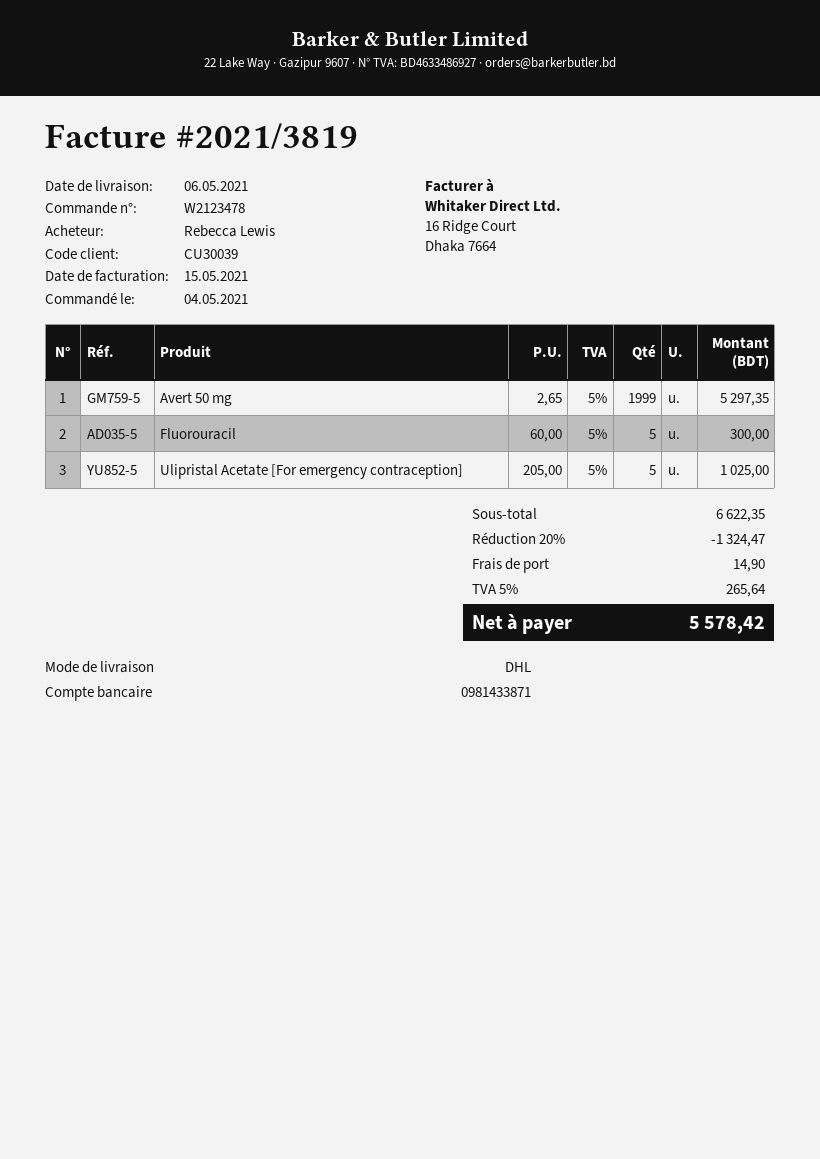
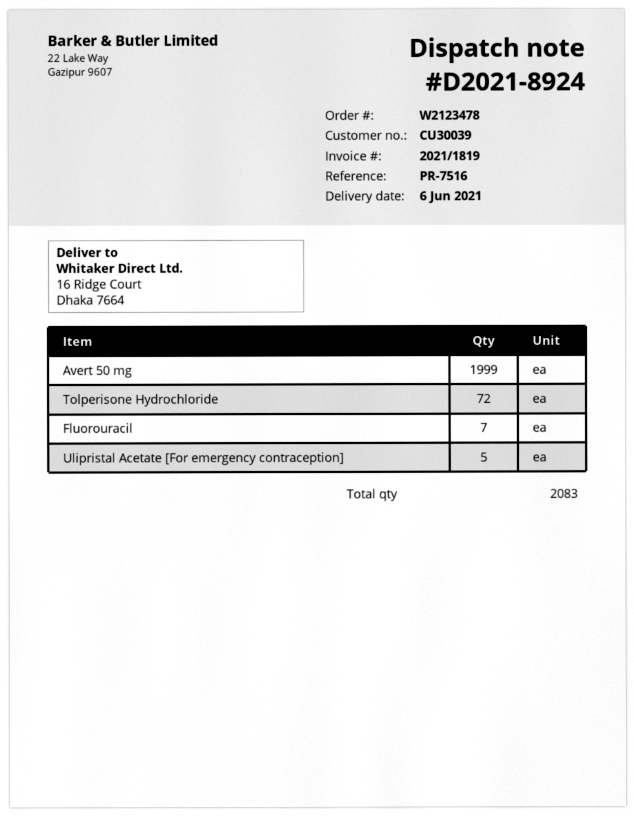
delivery date: 2021-05-06 -> 2021-06-06
invoice number: 2021/3819 -> 2021/1819
Fluorouracil: 5 -> 7
Tolperisone Hydrochloride: none -> 72

